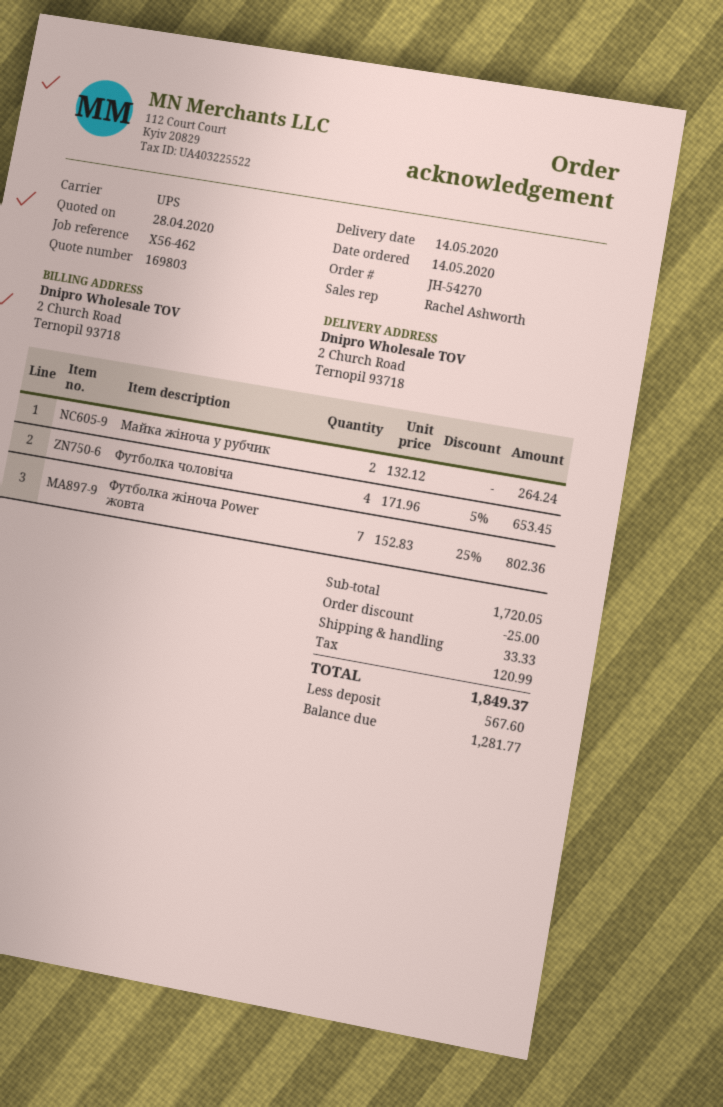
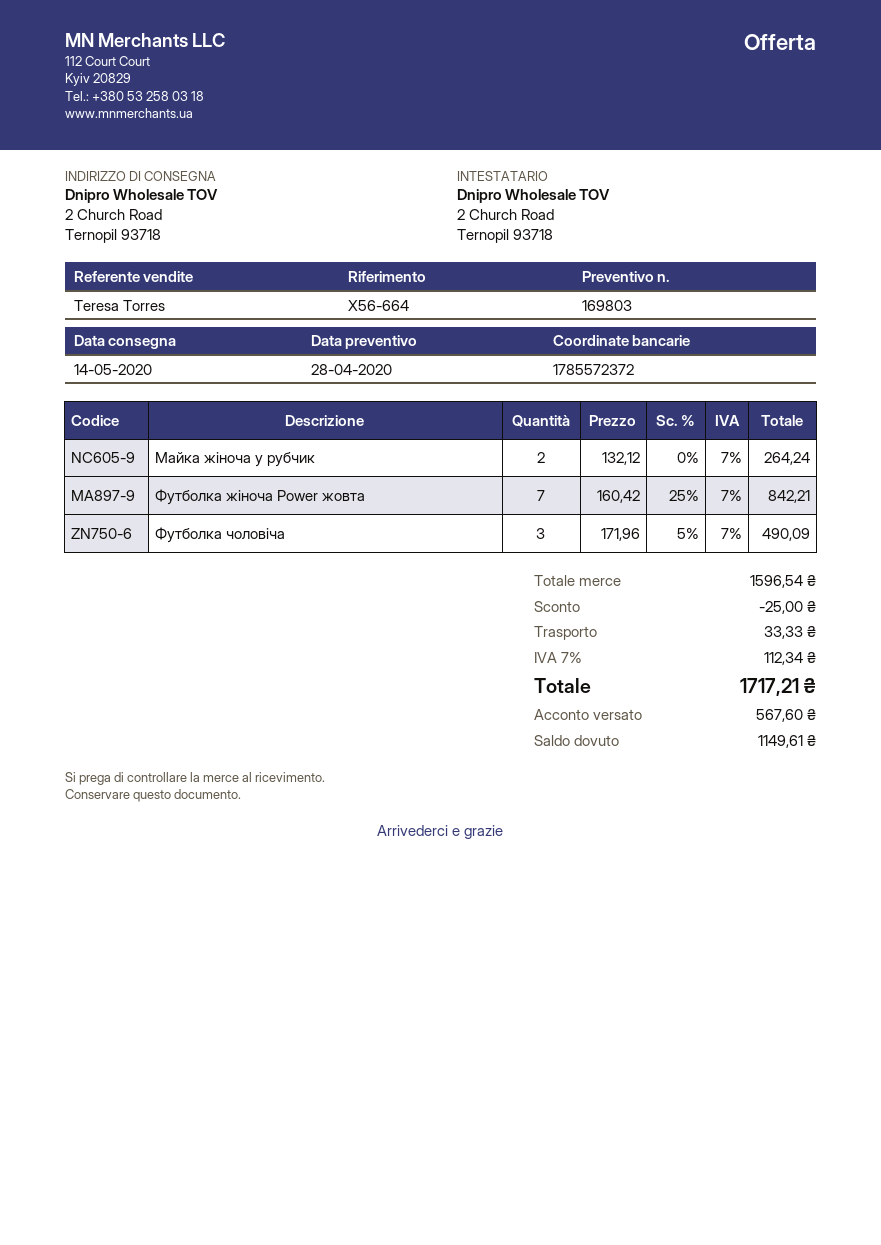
reference: X56-462 -> X56-664
sales rep: Rachel Ashworth -> Teresa Torres
Футболка чоловіча: 4 x 171.96 - 5% = 653.45 -> 3 x 171.96 - 5% = 490.09
Футболка жіноча Power жовта: 7 x 152.83 - 25% = 802.36 -> 7 x 160.42 - 25% = 842.21
subtotal: 1720.05 -> 1596.54
tax: 120.99 -> 112.34
total: 1849.37 -> 1717.21
balance: 1281.77 -> 1149.61

